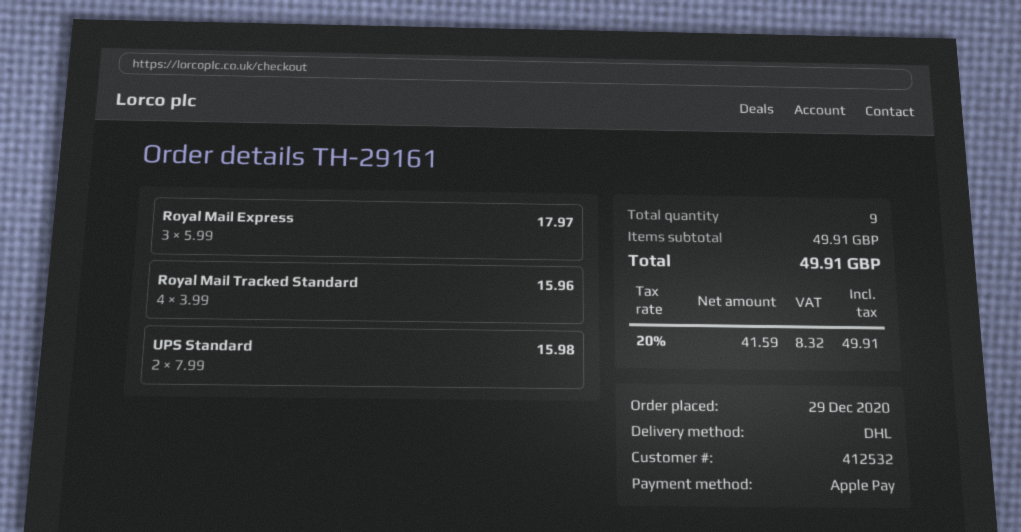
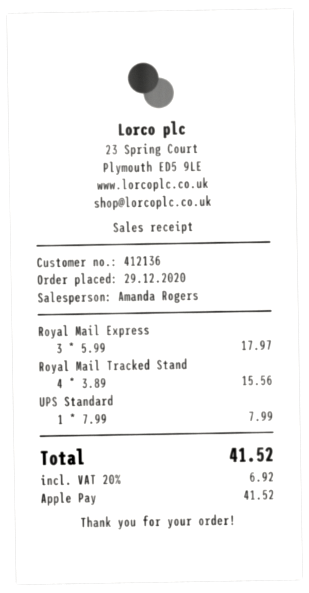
customer number: 412532 -> 412136
Royal Mail Tracked Standard: 4 x 3.99 = 15.96 -> 4 x 3.89 = 15.56
UPS Standard: 2 x 7.99 = 15.98 -> 1 x 7.99 = 7.99
tax: 20% = 8.32 -> 20% = 6.92
total: 49.91 -> 41.52

